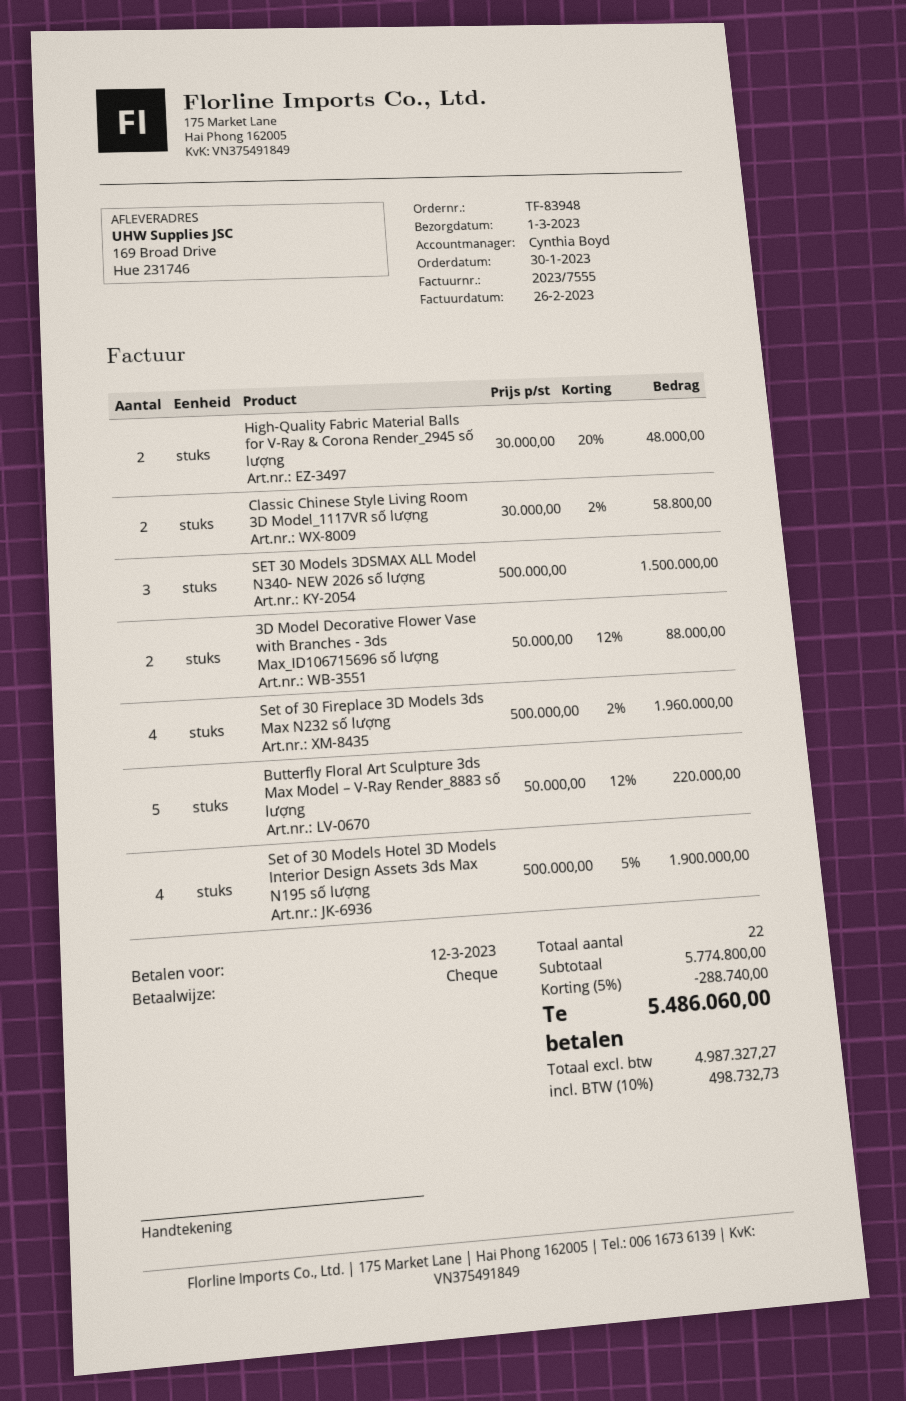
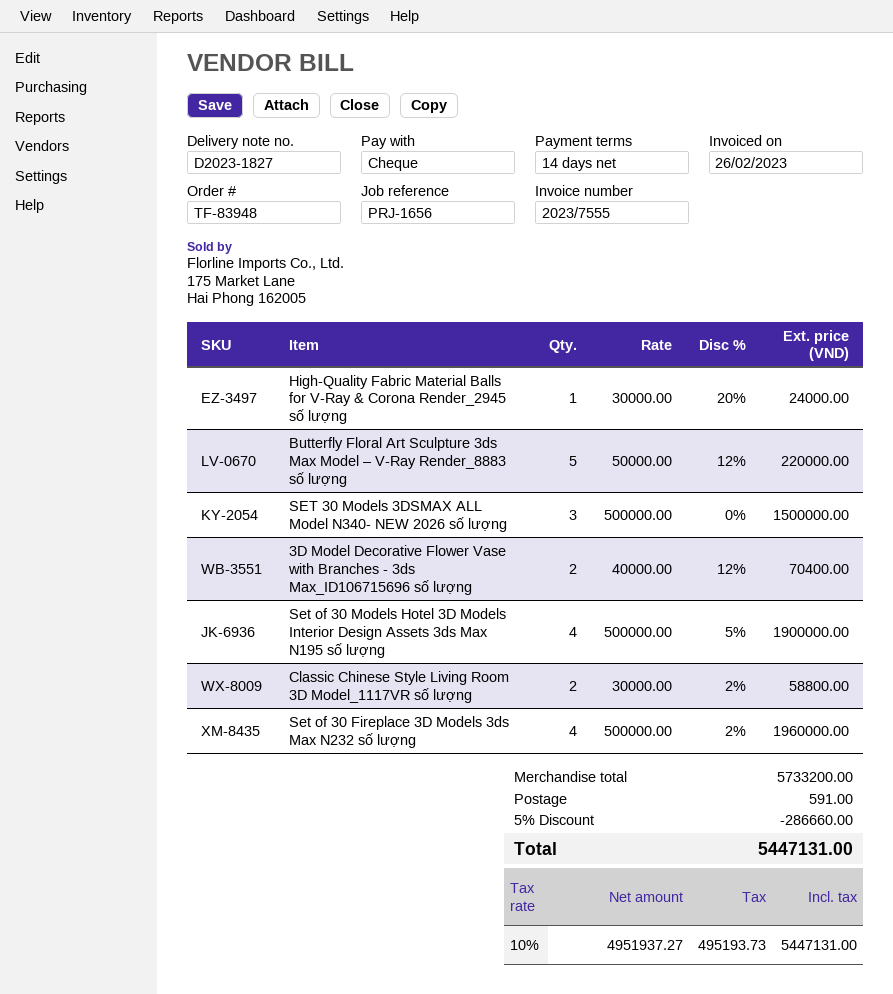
High-Quality Fabric Material Balls for V-Ray & Corona Render_2945 số lượng: 2 x 30000.00 - 20% = 48000.00 -> 1 x 30000.00 - 20% = 24000.00
3D Model Decorative Flower Vase with Branches - 3ds Max_ID106715696 số lượng: 2 x 50000.00 - 12% = 88000.00 -> 2 x 40000.00 - 12% = 70400.00
subtotal: 5774800.00 -> 5733200.00
discount: 5% = 288740.00 -> 5% = 286660.00
shipping: none -> 591.00
net: 4987327.27 -> 4951937.27
tax: 10% = 498732.73 -> 10% = 495193.73
total: 5486060.00 -> 5447131.00

